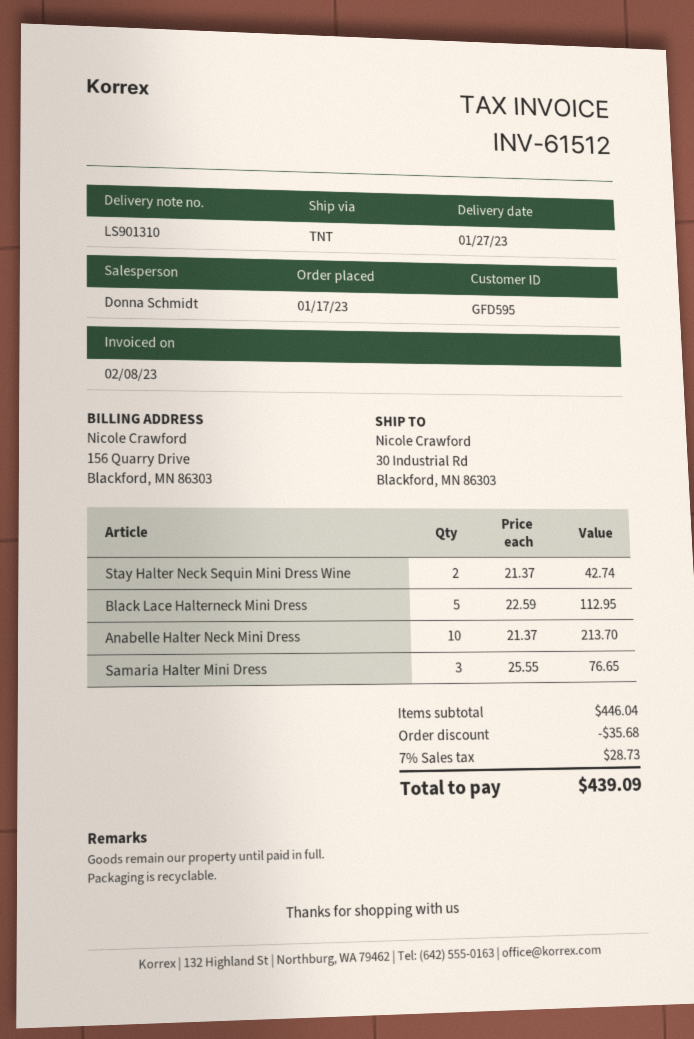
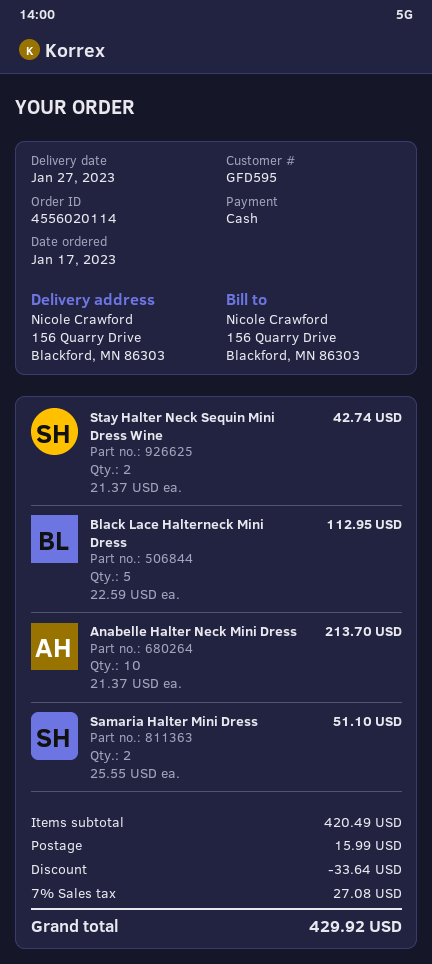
ship to: 30 Industrial Rd, Blackford, MN 86303 -> 156 Quarry Drive, Blackford, MN 86303
Samaria Halter Mini Dress: 3 x 25.55 = 76.65 -> 2 x 25.55 = 51.10
subtotal: 446.04 -> 420.49
discount: 35.68 -> 33.64
shipping: none -> 15.99
tax: 7% = 28.73 -> 7% = 27.08
total: 439.09 -> 429.92

